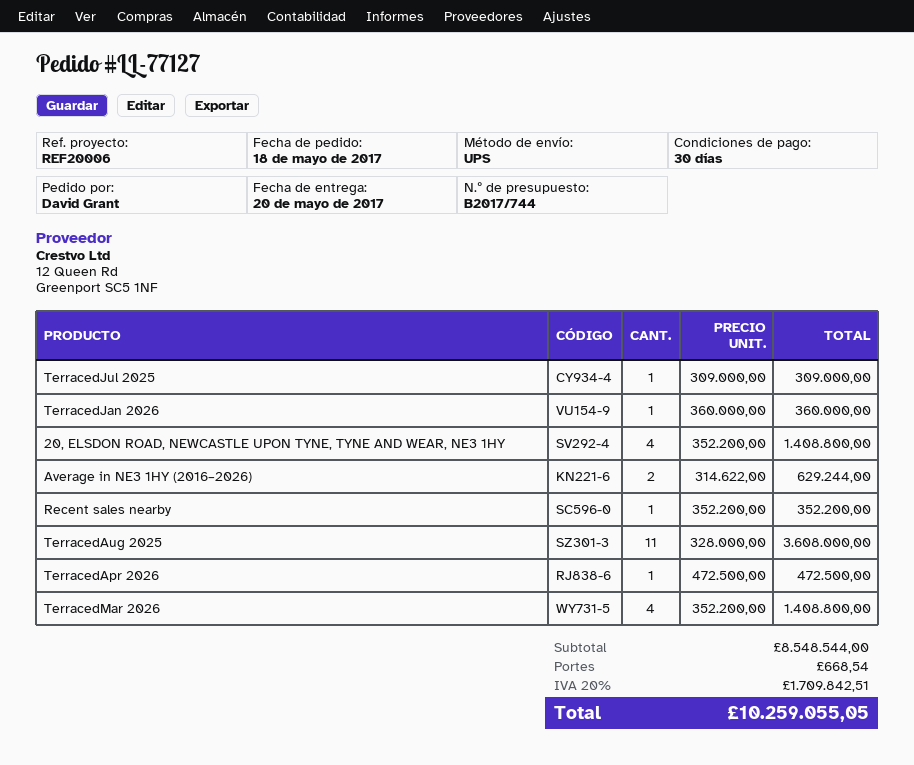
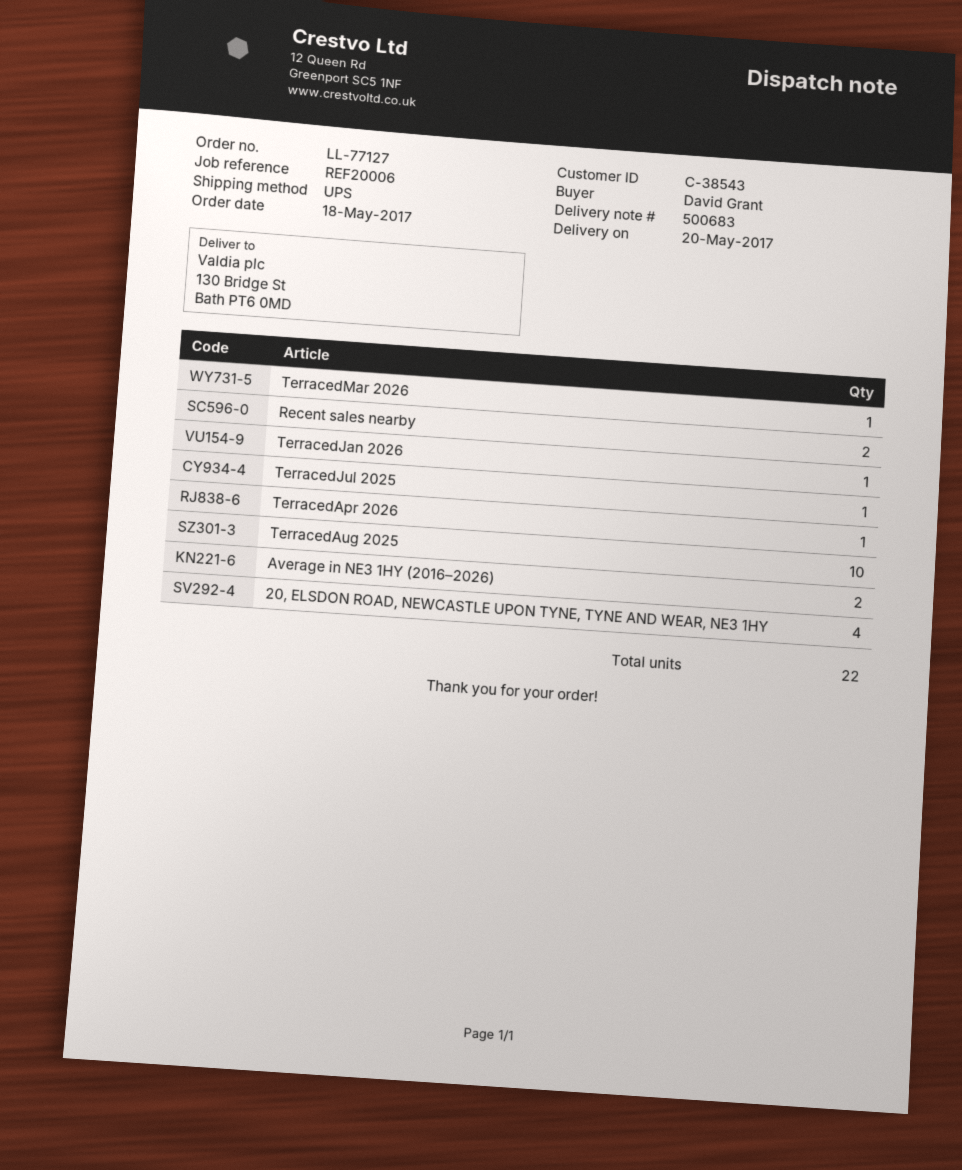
Recent sales nearby: 1 -> 2
TerracedAug 2025: 11 -> 10
TerracedMar 2026: 4 -> 1

